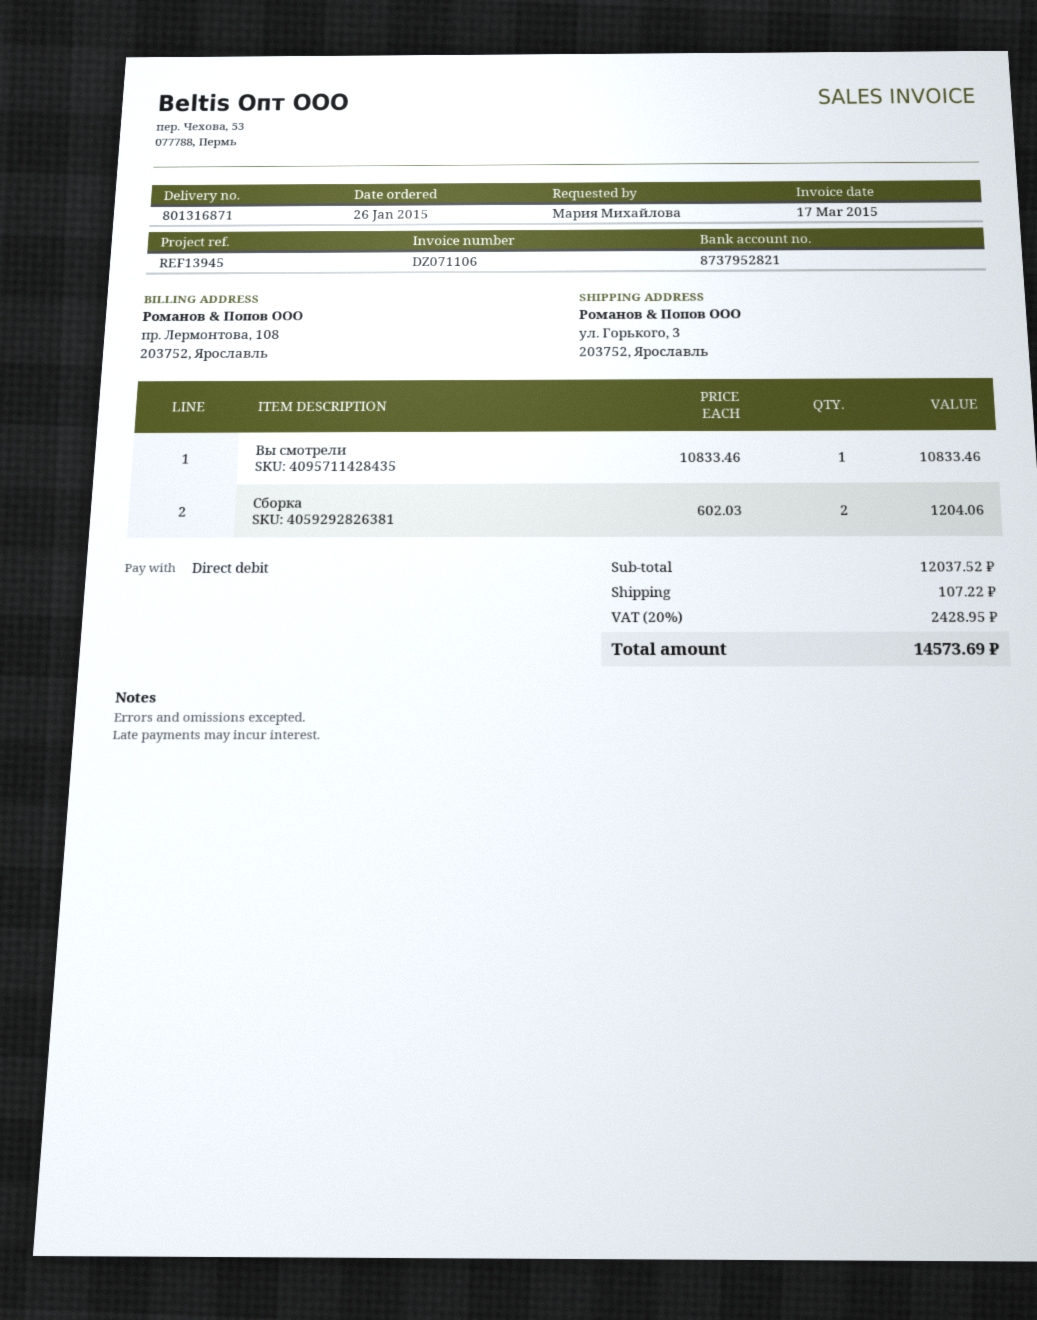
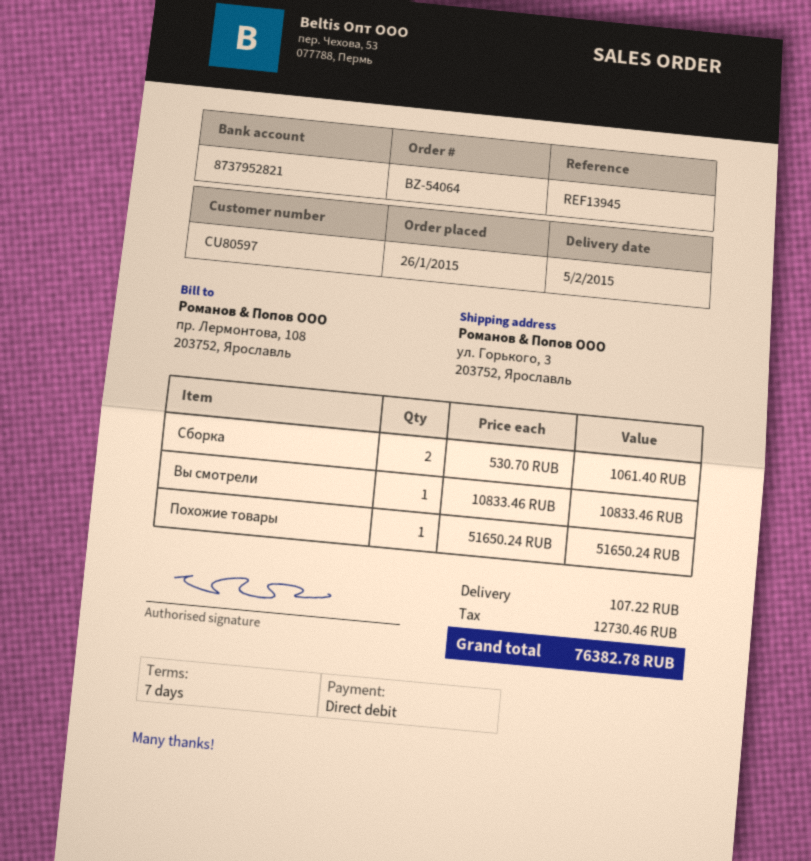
Сборка: 2 x 602.03 = 1204.06 -> 2 x 530.70 = 1061.40
Похожие товары: none -> 1 x 51650.24 = 51650.24
tax: 2428.95 -> 12730.46
total: 14573.69 -> 76382.78

